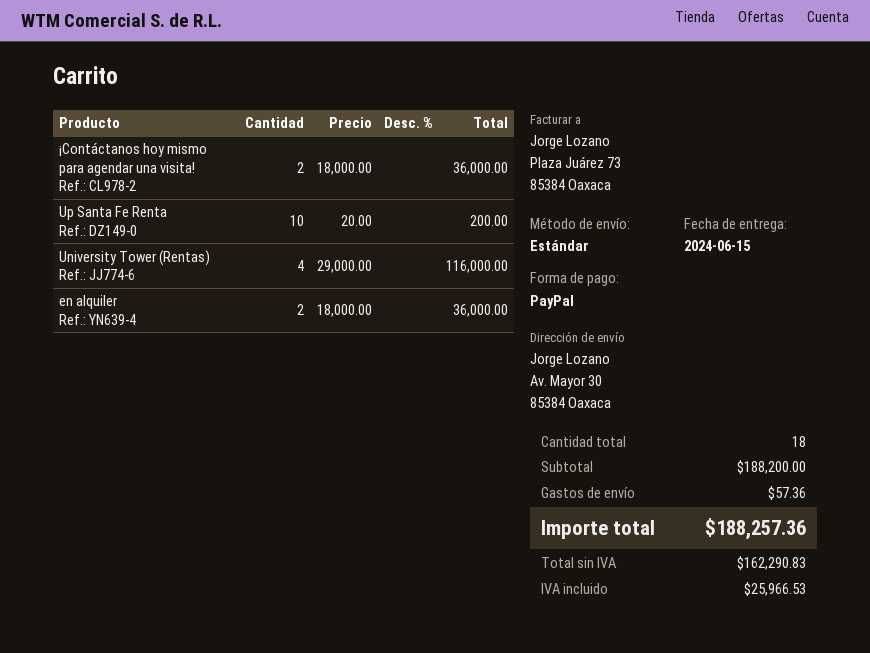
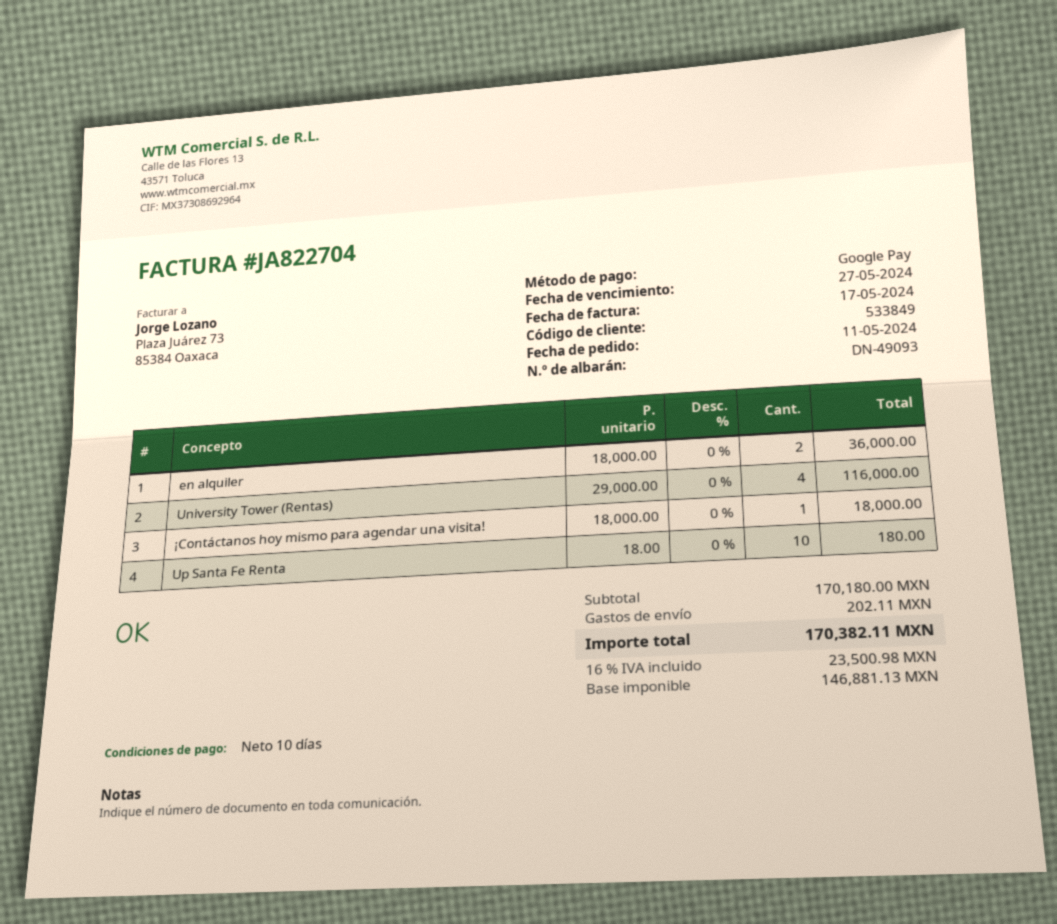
payment method: PayPal -> Google Pay
¡Contáctanos hoy mismo para agendar una visita!: 2 x 18000.00 = 36000.00 -> 1 x 18000.00 = 18000.00
Up Santa Fe Renta: 10 x 20.00 = 200.00 -> 10 x 18.00 = 180.00
subtotal: 188200.00 -> 170180.00
shipping: 57.36 -> 202.11
net: 162290.83 -> 146881.13
tax: 25966.53 -> 23500.98
total: 188257.36 -> 170382.11

